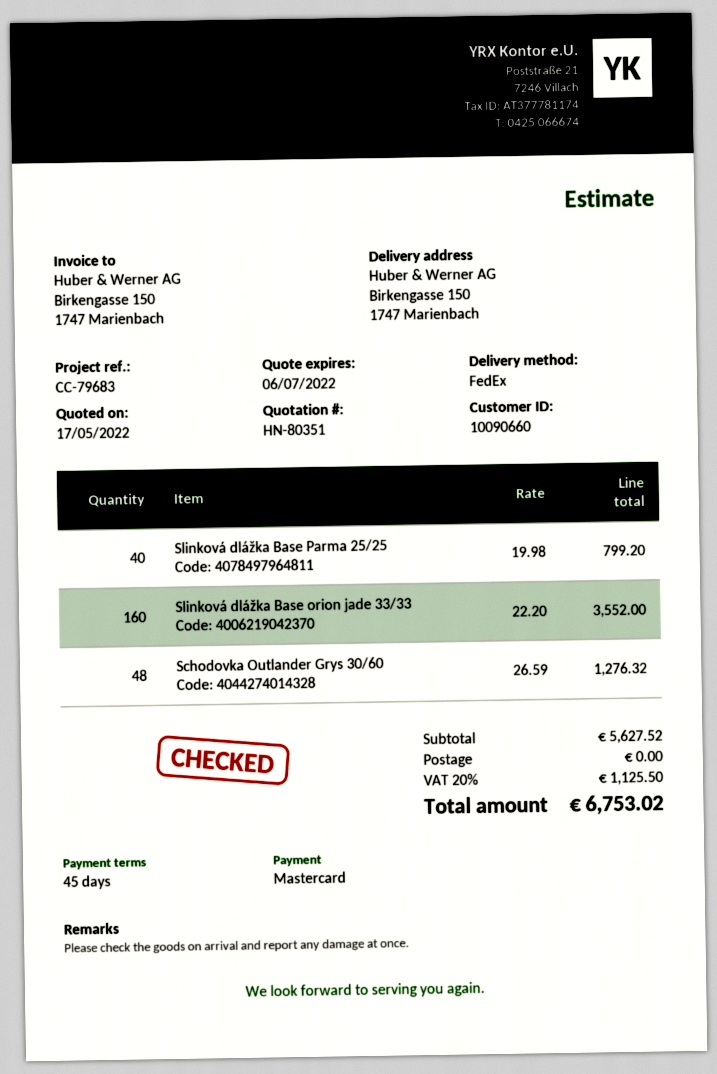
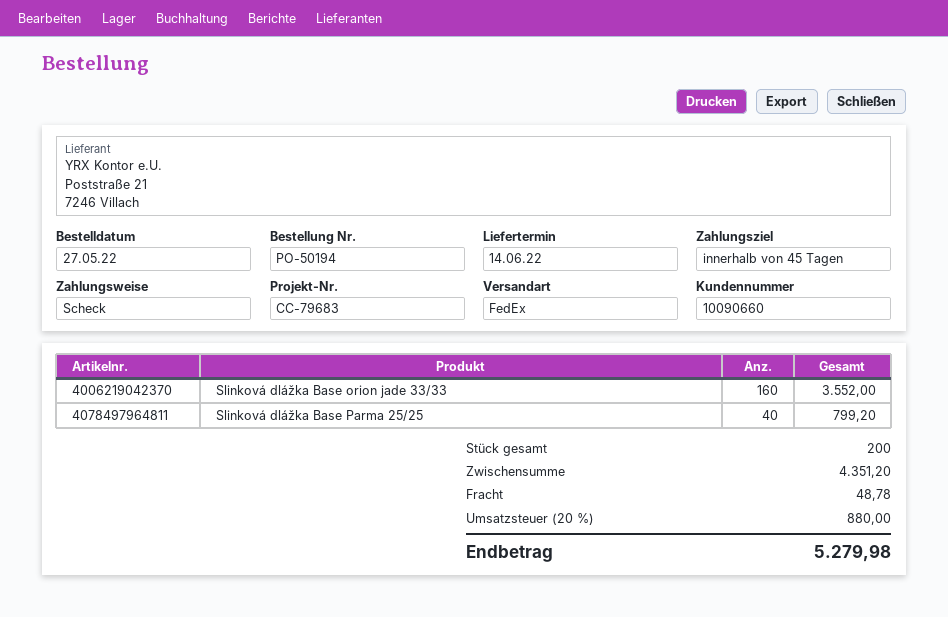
payment method: Mastercard -> cheque
Schodovka Outlander Grys 30/60: 48 for 1276.32 -> none
subtotal: 5627.52 -> 4351.20
shipping: 0.00 -> 48.78
tax: 20% = 1125.50 -> 20% = 880.00
total: 6753.02 -> 5279.98

